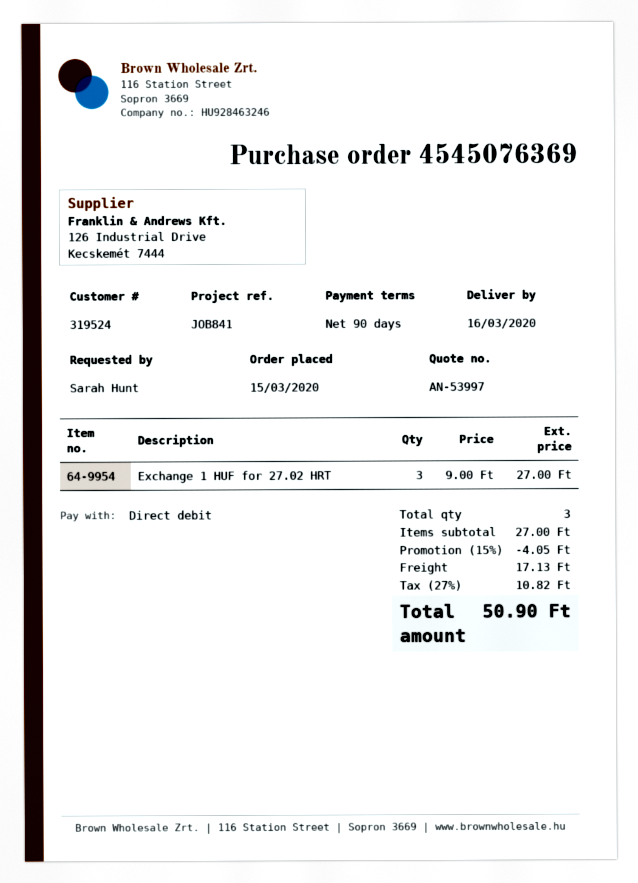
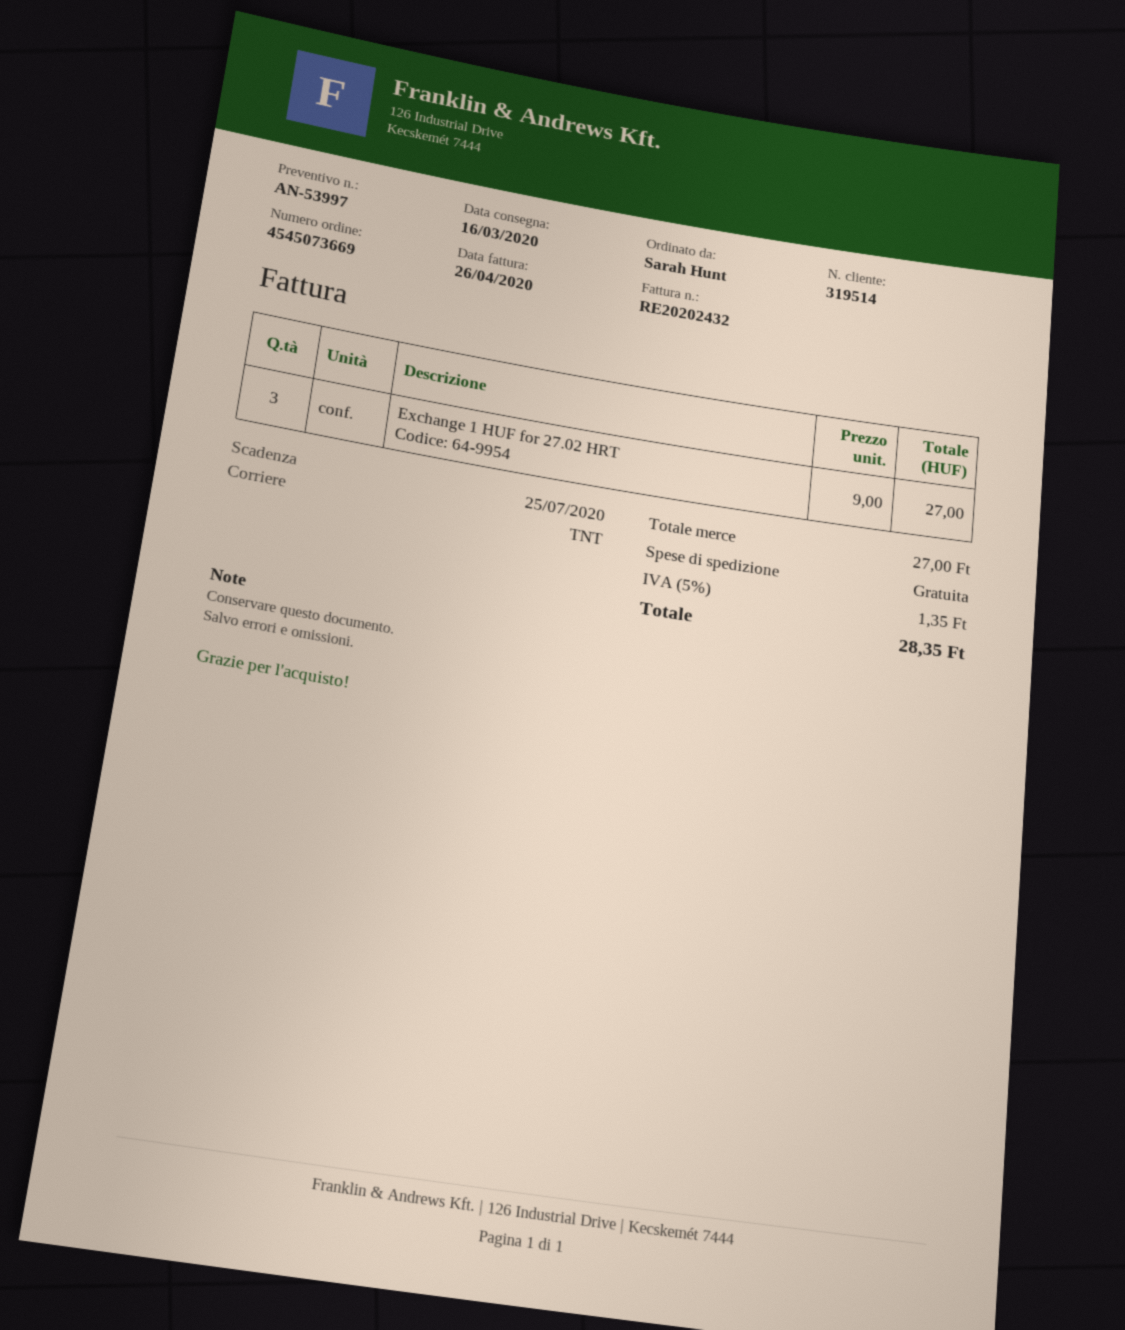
order number: 4545076369 -> 4545073669
customer number: 319524 -> 319514
discount: 15% = 4.05 -> none
shipping: 17.13 -> 0.00
tax: 27% = 10.82 -> 5% = 1.35
total: 50.90 -> 28.35

